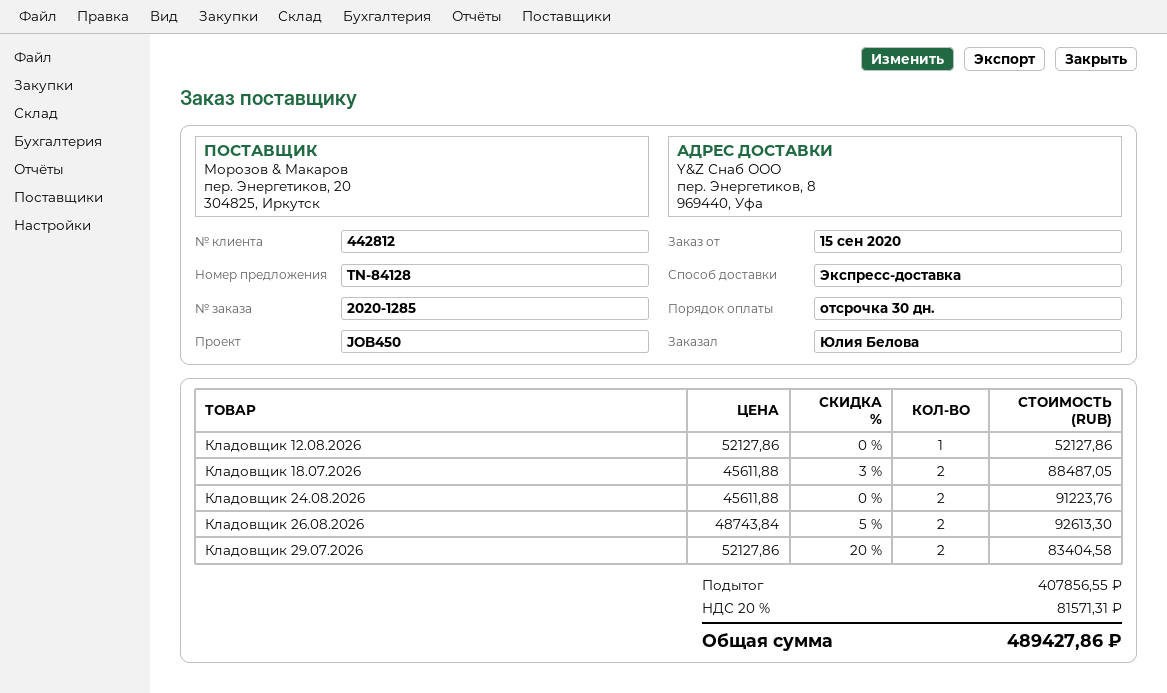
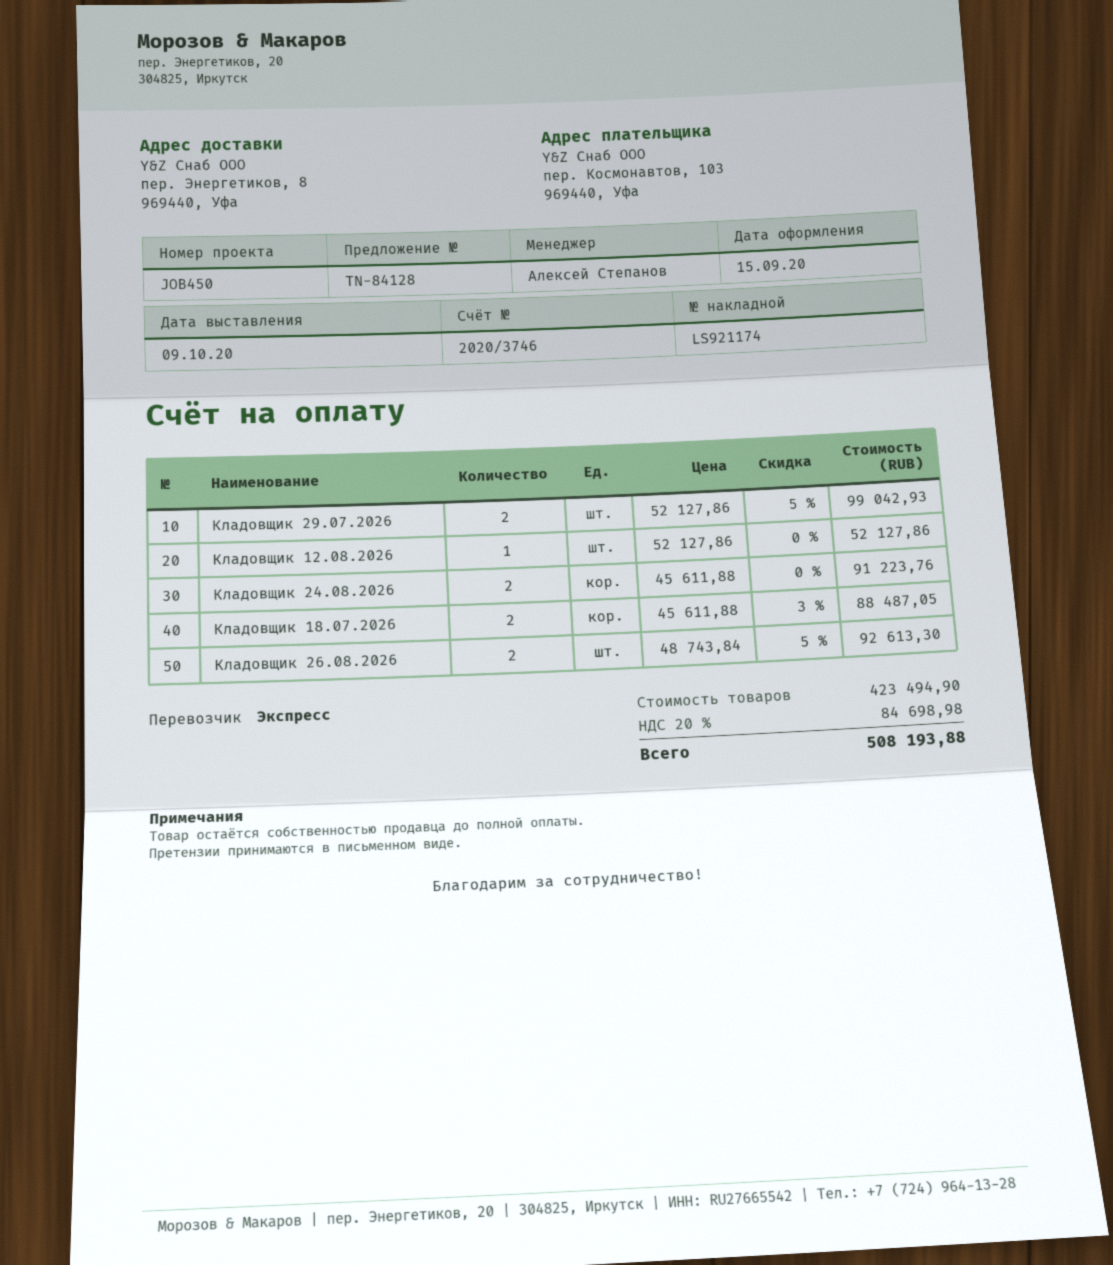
Кладовщик 29.07.2026: 2 x 52127.86 - 20% = 83404.58 -> 2 x 52127.86 - 5% = 99042.93
subtotal: 407856.55 -> 423494.90
tax: 20% = 81571.31 -> 20% = 84698.98
total: 489427.86 -> 508193.88

